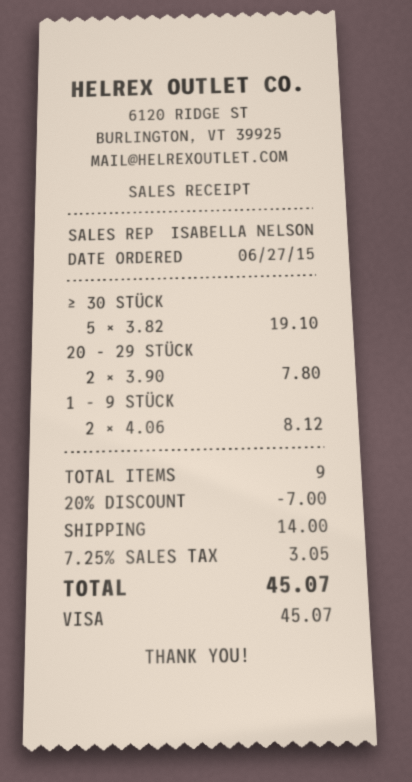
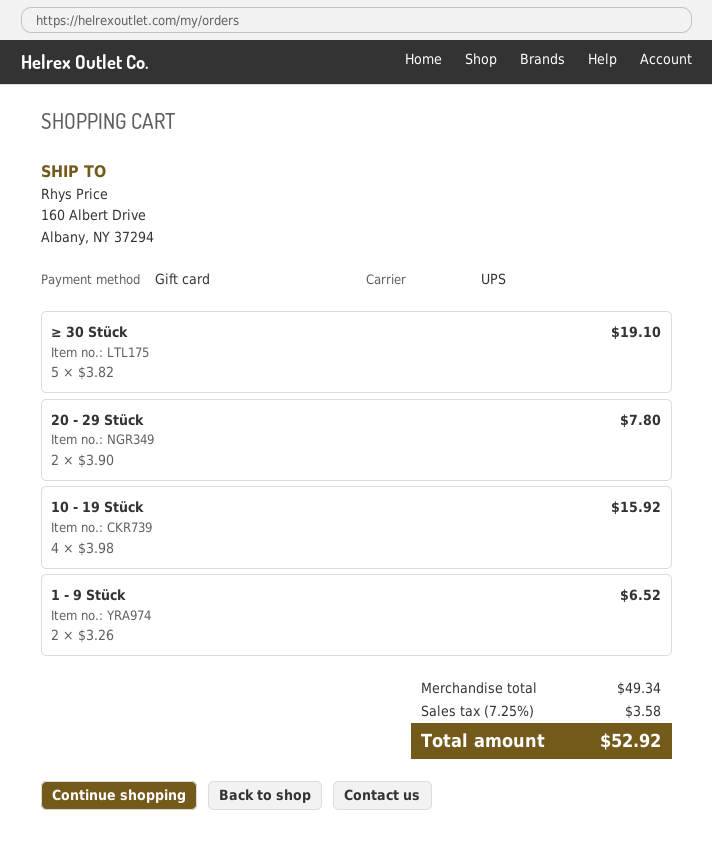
payment method: Visa -> gift card
1 - 9 STÜCK: 2 x 4.06 = 8.12 -> 2 x 3.26 = 6.52
10 - 19 Stück: none -> 4 x 3.98 = 15.92
discount: 20% = 7.00 -> none
shipping: 14.00 -> none
tax: 7.25% = 3.05 -> 7.25% = 3.58
total: 45.07 -> 52.92

